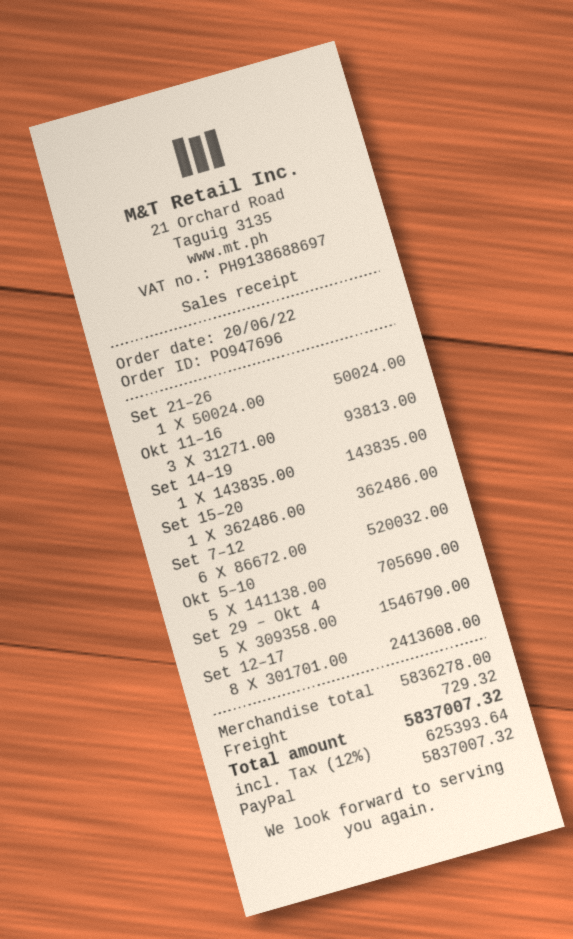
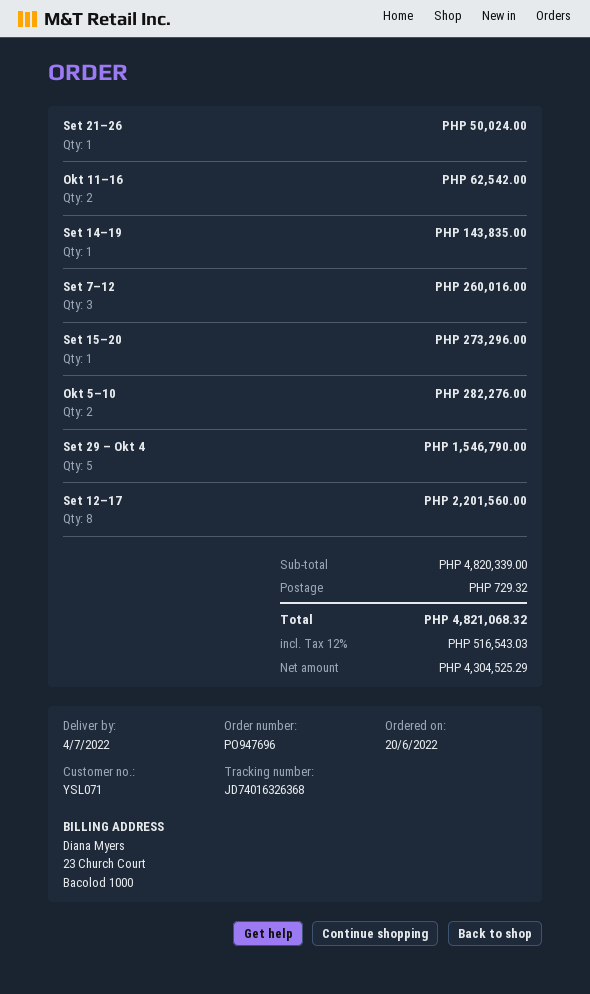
Okt 11–16: 3 for 93813.00 -> 2 for 62542.00
Set 15–20: 1 for 362486.00 -> 1 for 273296.00
Set 7–12: 6 for 520032.00 -> 3 for 260016.00
Okt 5–10: 5 for 705690.00 -> 2 for 282276.00
Set 12–17: 8 for 2413608.00 -> 8 for 2201560.00
subtotal: 5836278.00 -> 4820339.00
tax: 12% = 625393.64 -> 12% = 516543.03
total: 5837007.32 -> 4821068.32

